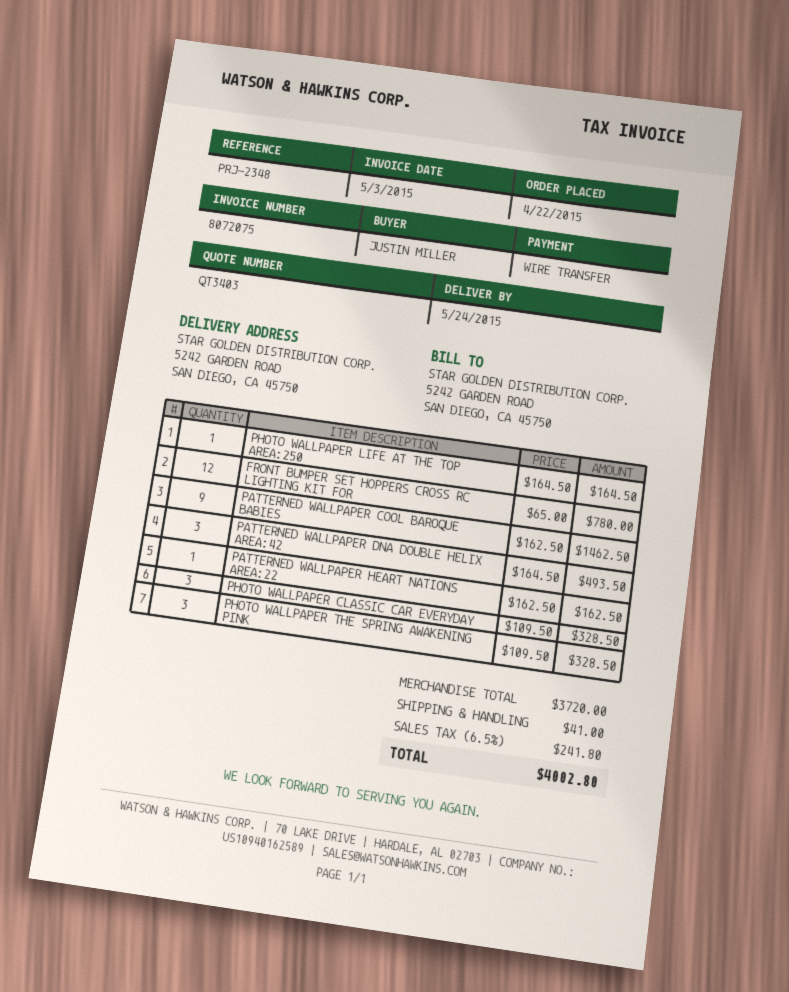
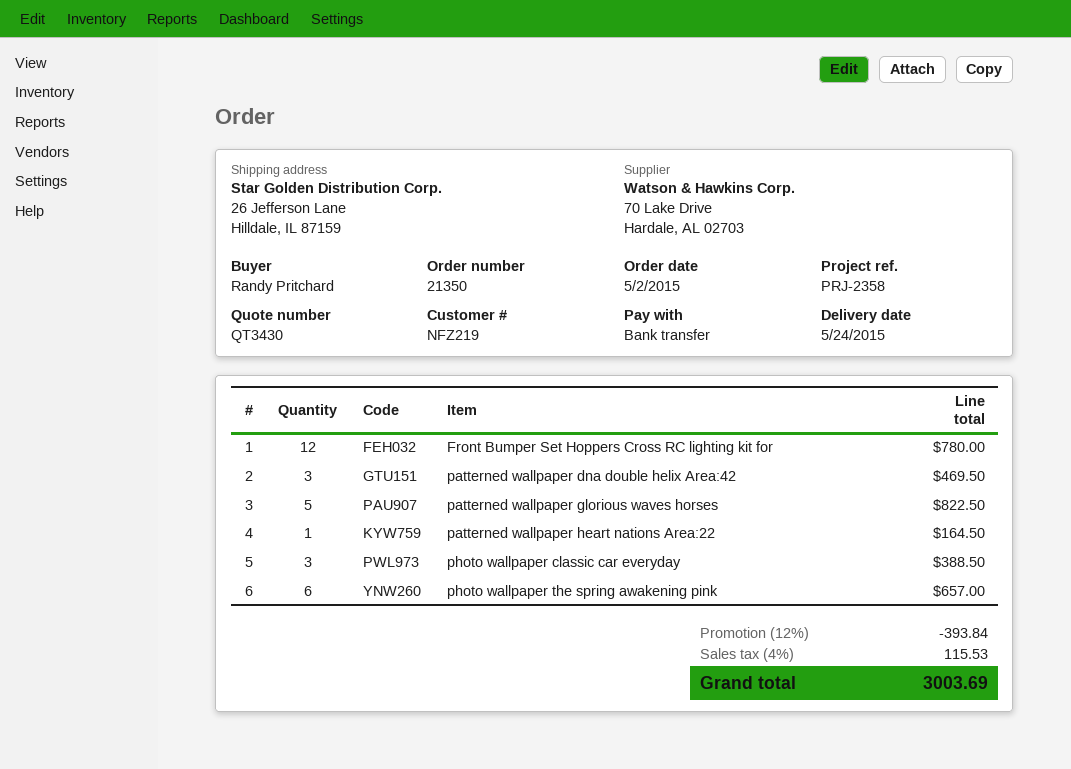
quote number: QT3403 -> QT3430
order date: 2015-04-22 -> 2015-05-02
reference: PRJ-2348 -> PRJ-2358
ordered by: JUSTIN MILLER -> Randy Pritchard
ship to: 5242 GARDEN ROAD, SAN DIEGO, CA 45750 -> 26 Jefferson Lane, Hilldale, IL 87159
PHOTO WALLPAPER LIFE AT THE TOP AREA:250: 1 for 164.50 -> none
PATTERNED WALLPAPER COOL BAROQUE BABIES: 9 for 1462.50 -> none
PATTERNED WALLPAPER DNA DOUBLE HELIX AREA:42: 3 for 493.50 -> 3 for 469.50
PATTERNED WALLPAPER HEART NATIONS AREA:22: 1 for 162.50 -> 1 for 164.50
PHOTO WALLPAPER CLASSIC CAR EVERYDAY: 3 for 328.50 -> 3 for 388.50
PHOTO WALLPAPER THE SPRING AWAKENING PINK: 3 for 328.50 -> 6 for 657.00
patterned wallpaper glorious waves horses: none -> 5 for 822.50
discount: none -> 12% = 393.84
shipping: 41.00 -> none
tax: 6.5% = 241.80 -> 4% = 115.53
total: 4002.80 -> 3003.69

